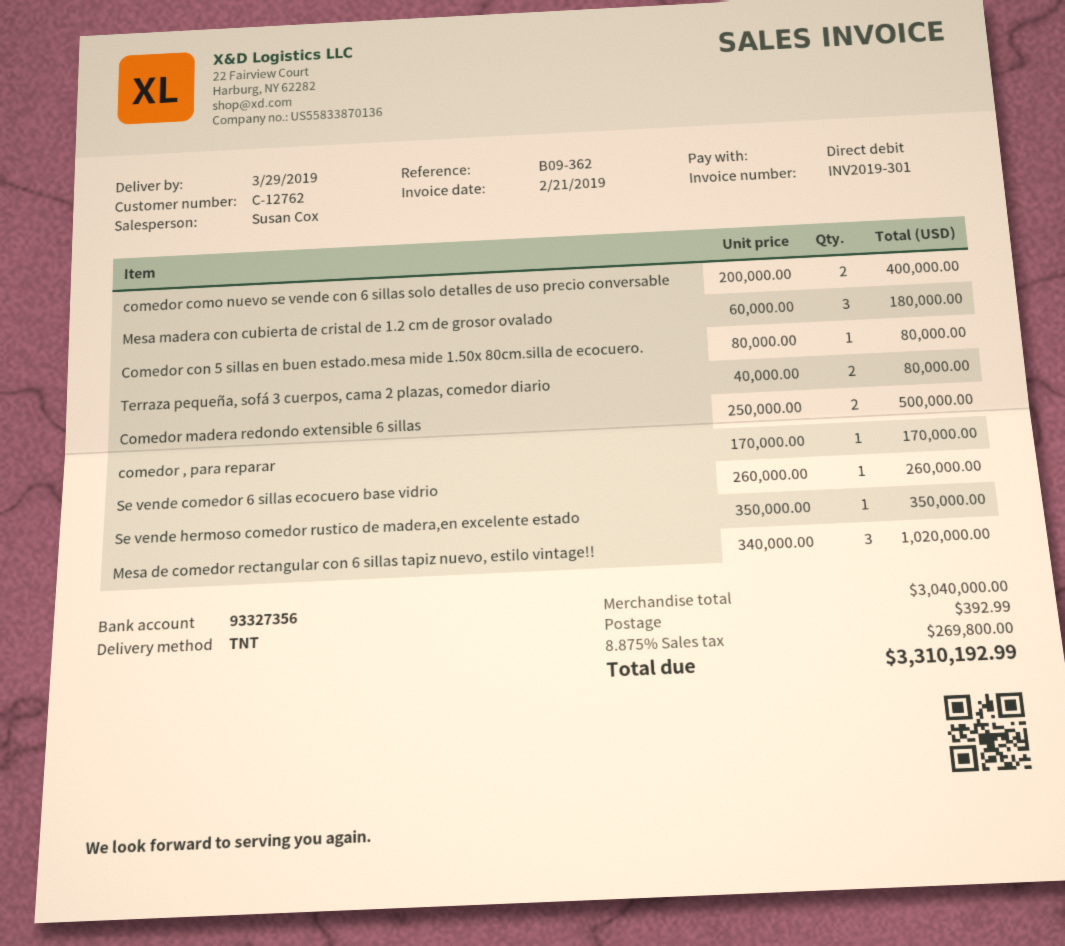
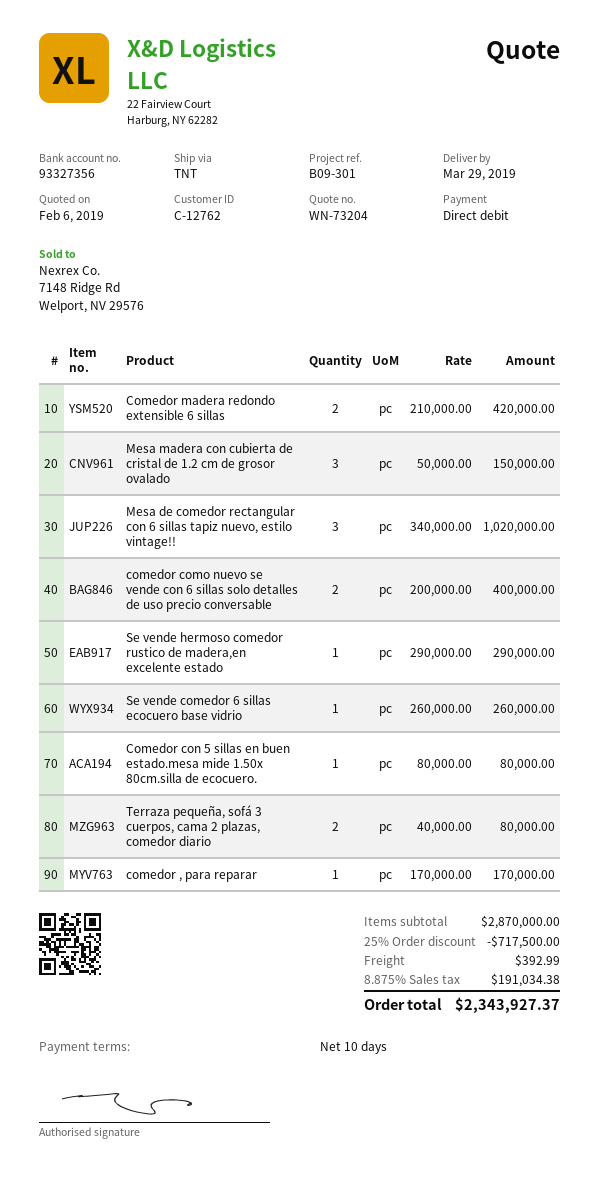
reference: B09-362 -> B09-301
Mesa madera con cubierta de cristal de 1.2 cm de grosor ovalado: 3 x 60000.00 = 180000.00 -> 3 x 50000.00 = 150000.00
Comedor madera redondo extensible 6 sillas: 2 x 250000.00 = 500000.00 -> 2 x 210000.00 = 420000.00
Se vende hermoso comedor rustico de madera,en excelente estado: 1 x 350000.00 = 350000.00 -> 1 x 290000.00 = 290000.00
subtotal: 3040000.00 -> 2870000.00
discount: none -> 25% = 717500.00
tax: 8.875% = 269800.00 -> 8.875% = 191034.38
total: 3310192.99 -> 2343927.37

